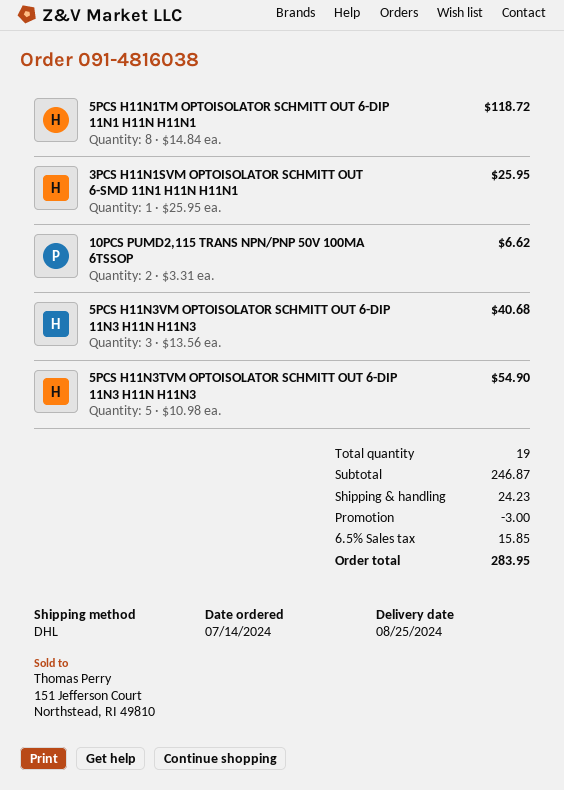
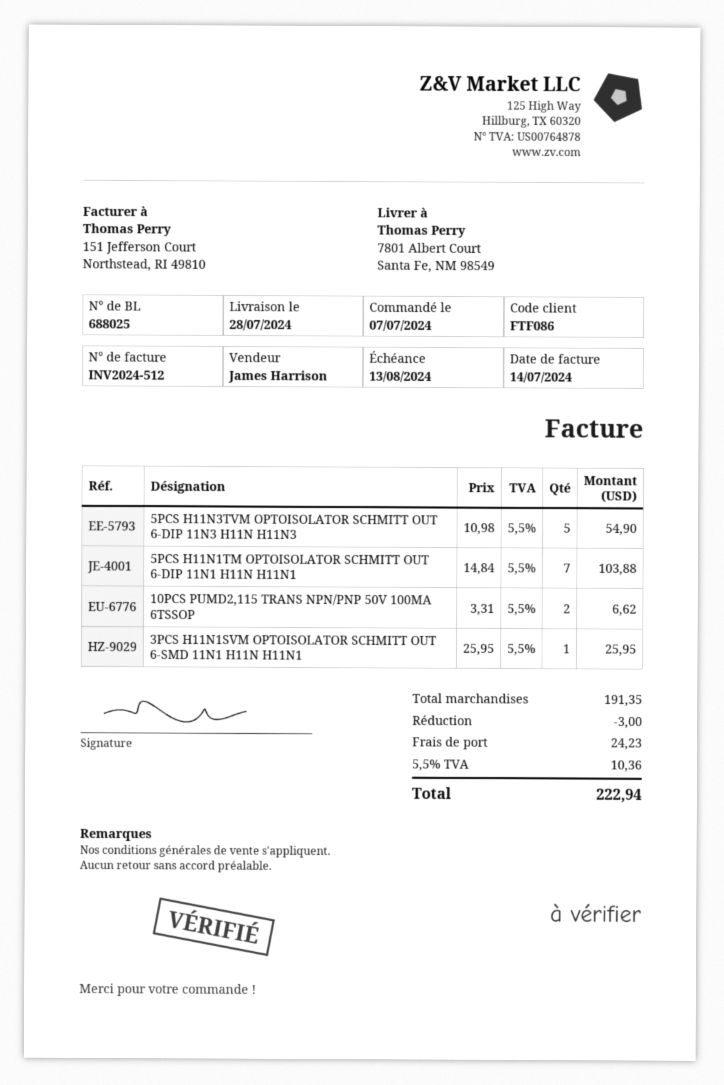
order date: 2024-07-14 -> 2024-07-07
delivery date: 2024-08-25 -> 2024-07-28
5PCS H11N1TM OPTOISOLATOR SCHMITT OUT 6-DIP 11N1 H11N H11N1: 8 x 14.84 = 118.72 -> 7 x 14.84 = 103.88
5PCS H11N3VM OPTOISOLATOR SCHMITT OUT 6-DIP 11N3 H11N H11N3: 3 x 13.56 = 40.68 -> none
subtotal: 246.87 -> 191.35
tax: 6.5% = 15.85 -> 5.5% = 10.36
total: 283.95 -> 222.94

